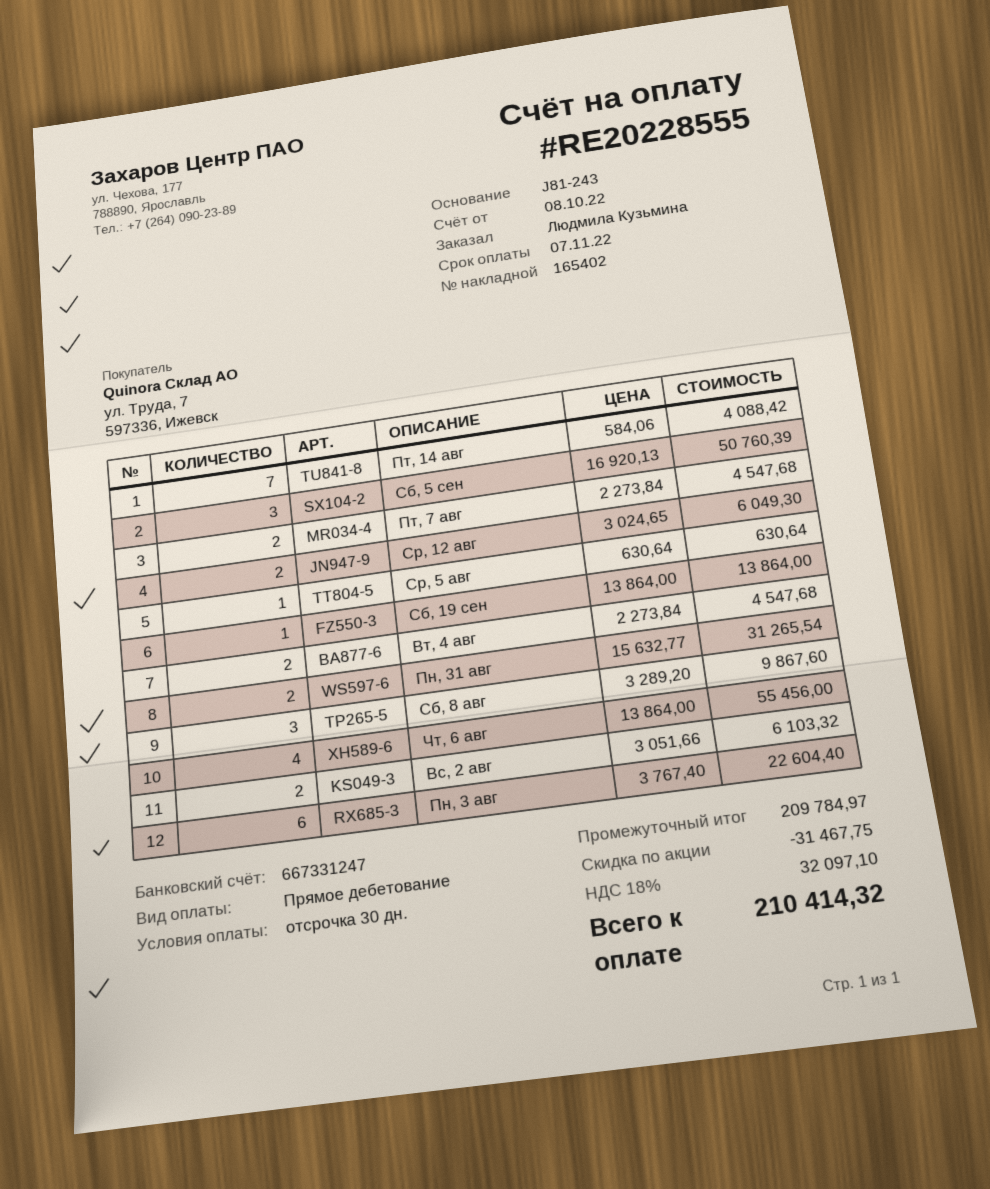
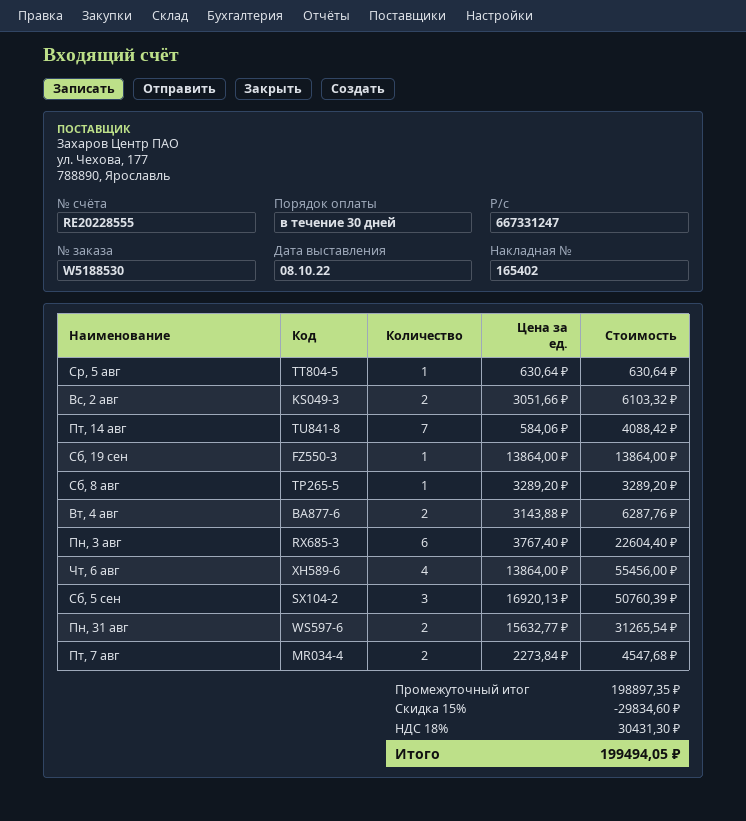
Ср, 12 авг: 2 x 3024.65 = 6049.30 -> none
Вт, 4 авг: 2 x 2273.84 = 4547.68 -> 2 x 3143.88 = 6287.76
Сб, 8 авг: 3 x 3289.20 = 9867.60 -> 1 x 3289.20 = 3289.20
subtotal: 209784.97 -> 198897.35
discount: 31467.75 -> 29834.60
tax: 18% = 32097.10 -> 18% = 30431.30
total: 210414.32 -> 199494.05

